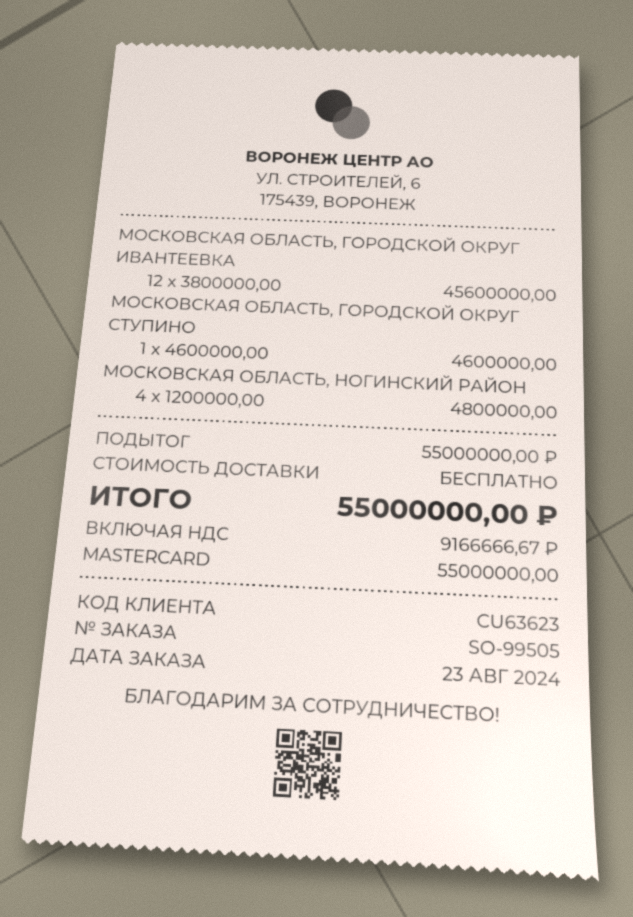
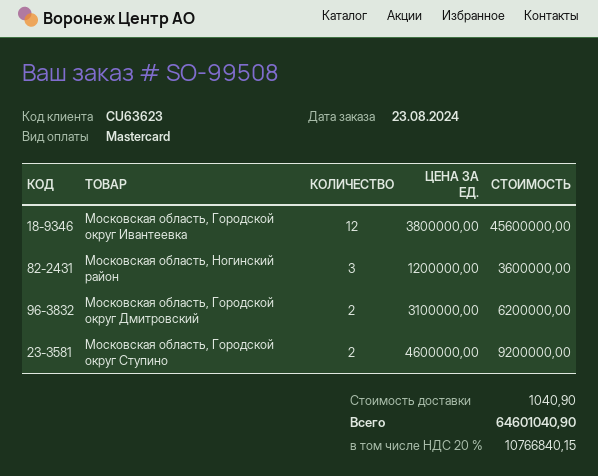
order number: SO-99505 -> SO-99508
МОСКОВСКАЯ ОБЛАСТЬ, ГОРОДСКОЙ ОКРУГ СТУПИНО: 1 x 4600000.00 = 4600000.00 -> 2 x 4600000.00 = 9200000.00
МОСКОВСКАЯ ОБЛАСТЬ, НОГИНСКИЙ РАЙОН: 4 x 1200000.00 = 4800000.00 -> 3 x 1200000.00 = 3600000.00
Московская область, Городской округ Дмитровский: none -> 2 x 3100000.00 = 6200000.00
shipping: 0.00 -> 1040.90
tax: 9166666.67 -> 10766840.15
total: 55000000.00 -> 64601040.90

